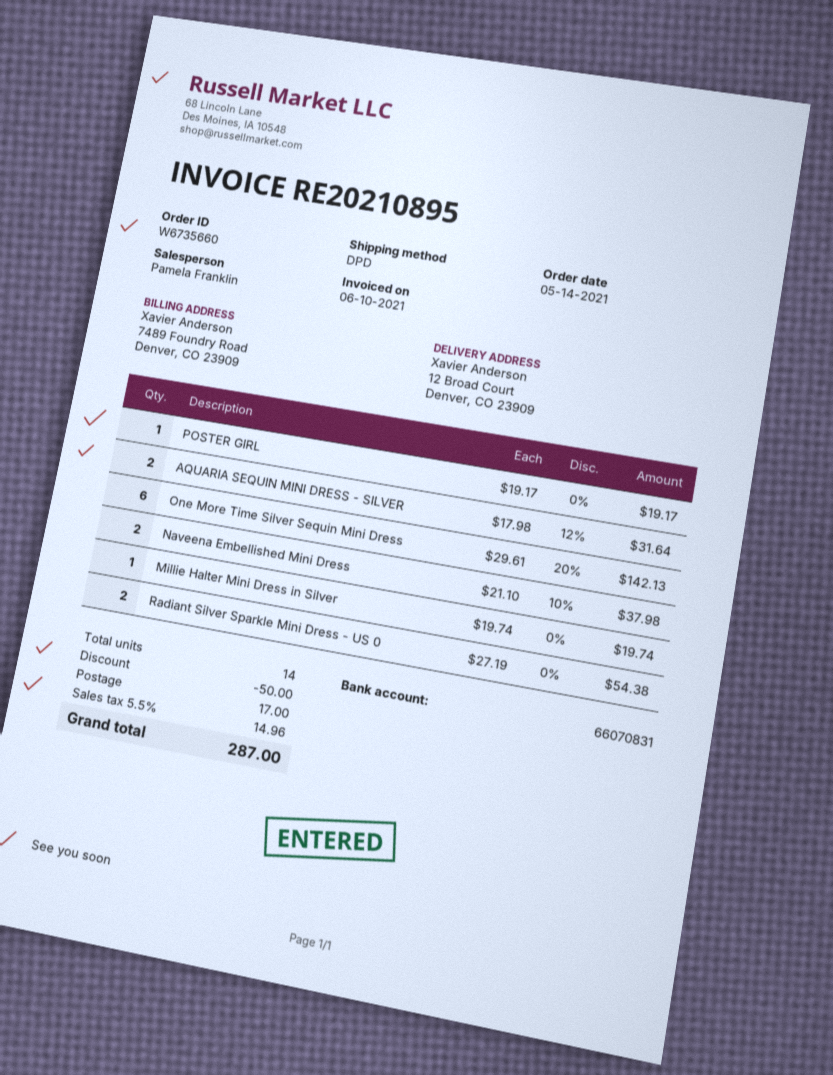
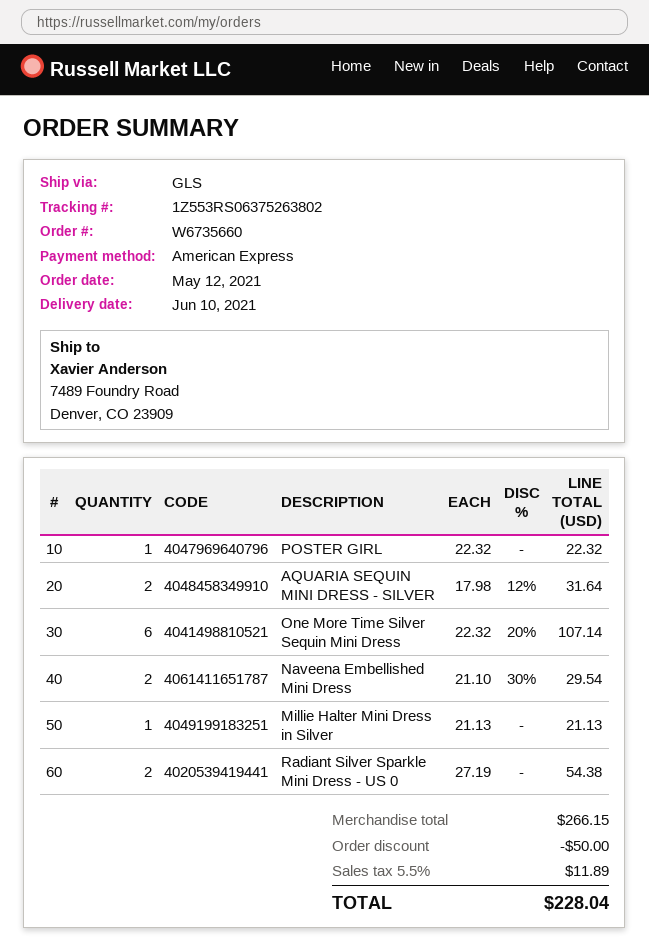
order date: 2021-05-14 -> 2021-05-12
shipping method: DPD -> GLS
ship to: 12 Broad Court, Denver, CO 23909 -> 7489 Foundry Road, Denver, CO 23909
POSTER GIRL: 1 x 19.17 = 19.17 -> 1 x 22.32 = 22.32
One More Time Silver Sequin Mini Dress: 6 x 29.61 - 20% = 142.13 -> 6 x 22.32 - 20% = 107.14
Naveena Embellished Mini Dress: 2 x 21.10 - 10% = 37.98 -> 2 x 21.10 - 30% = 29.54
Millie Halter Mini Dress in Silver: 1 x 19.74 = 19.74 -> 1 x 21.13 = 21.13
shipping: 17.00 -> none
tax: 5.5% = 14.96 -> 5.5% = 11.89
total: 287.00 -> 228.04

